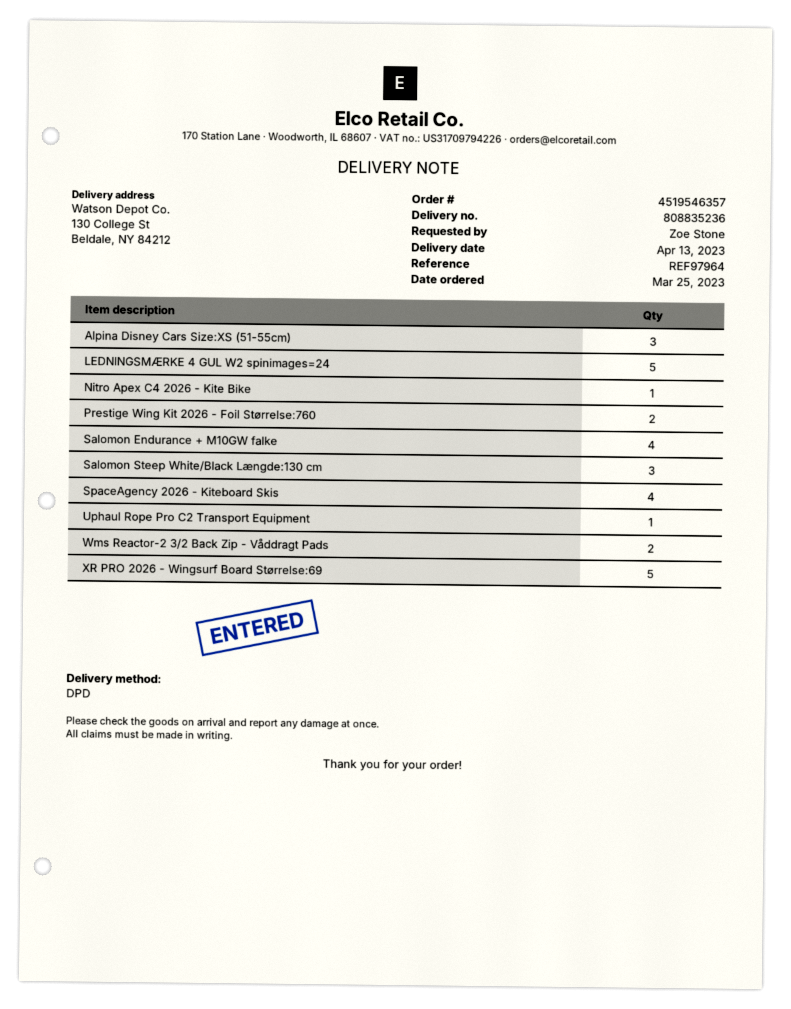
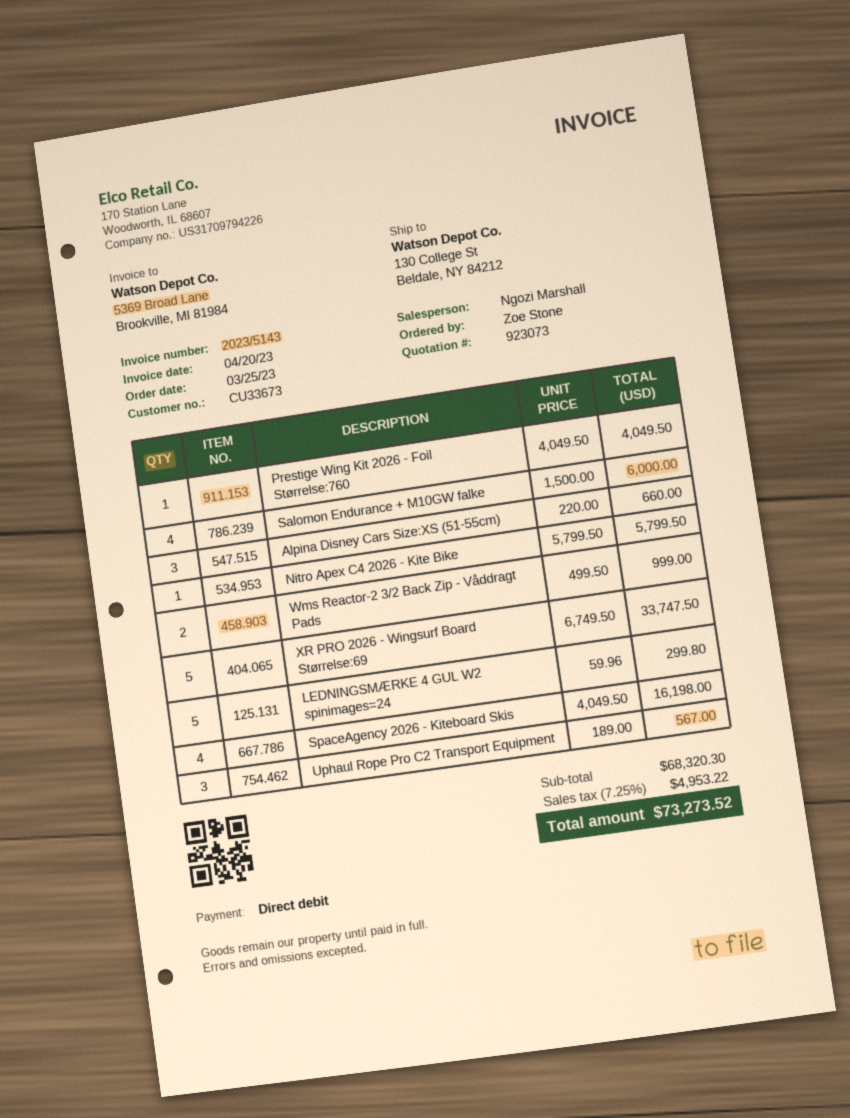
Prestige Wing Kit 2026 - Foil Størrelse:760: 2 -> 1
Salomon Steep White/Black Længde:130 cm: 3 -> none
Uphaul Rope Pro C2 Transport Equipment: 1 -> 3

